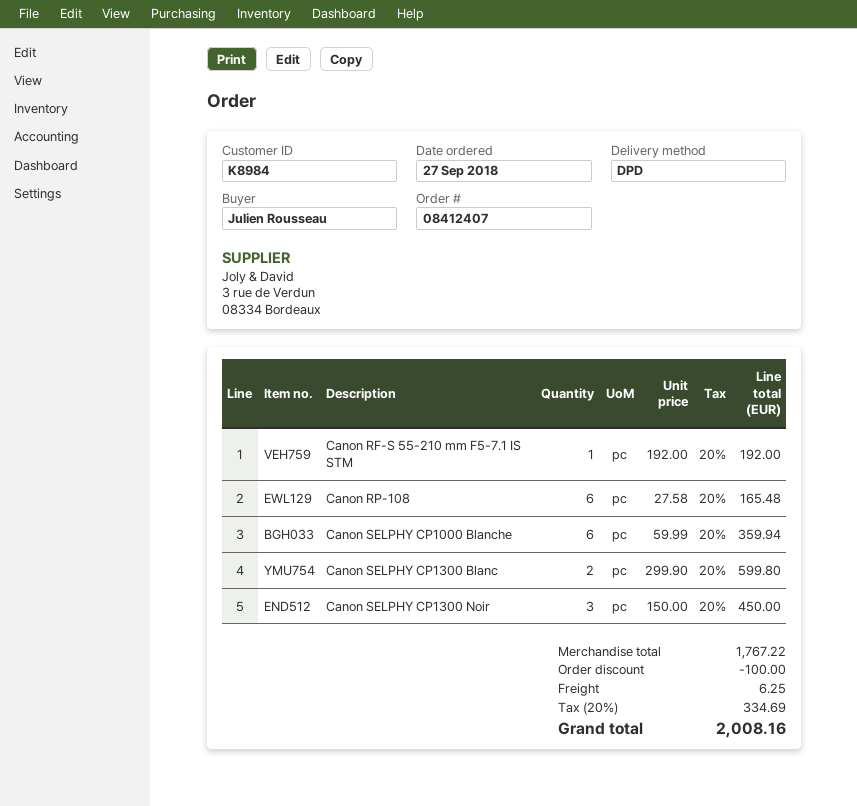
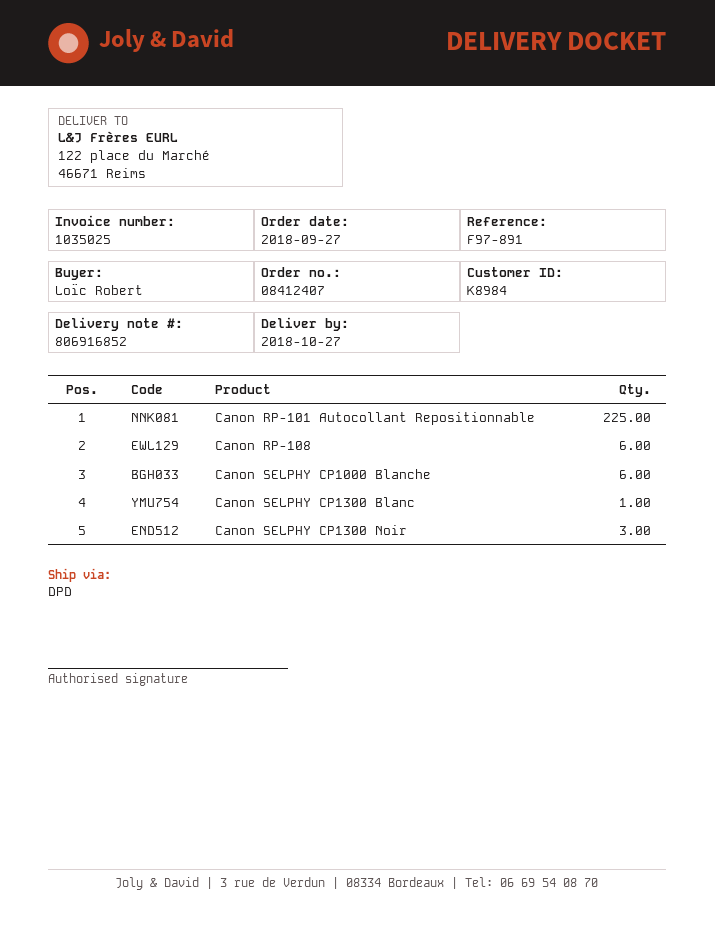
ordered by: Julien Rousseau -> Loïc Robert
Canon RF-S 55-210 mm F5-7.1 IS STM: 1 -> none
Canon SELPHY CP1300 Blanc: 2 -> 1
Canon RP-101 Autocollant Repositionnable: none -> 225

